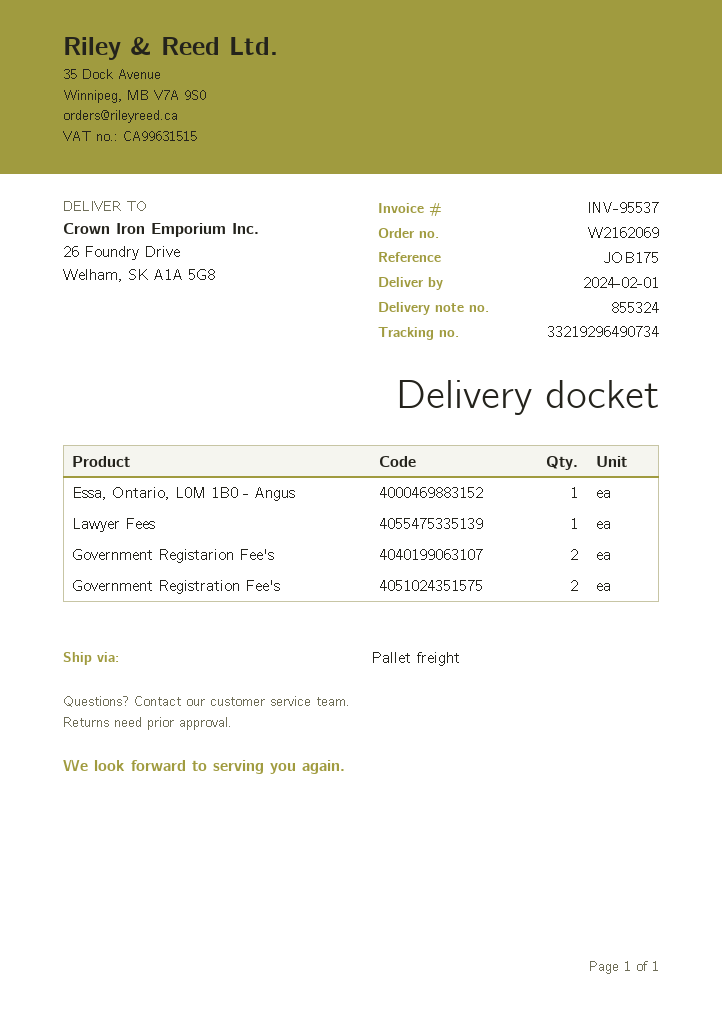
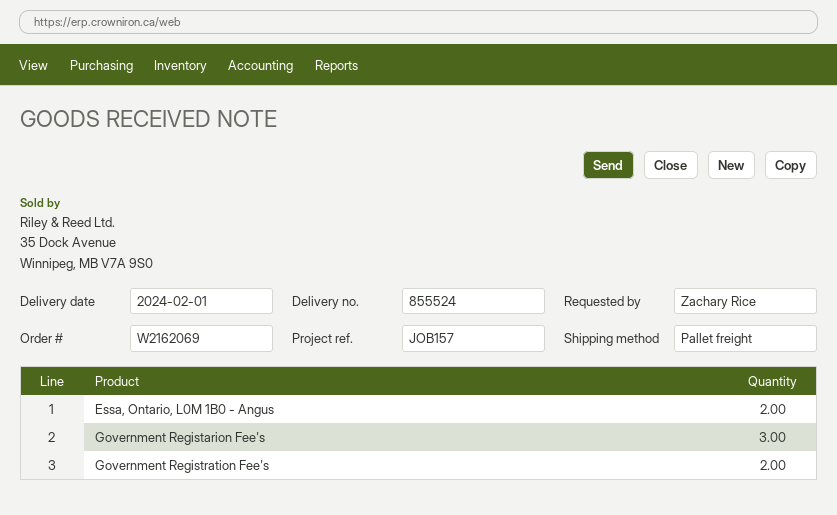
delivery note number: 855324 -> 855524
reference: JOB175 -> JOB157
Essa, Ontario, L0M 1B0 - Angus: 1 -> 2
Lawyer Fees: 1 -> none
Government Registarion Fee's: 2 -> 3

